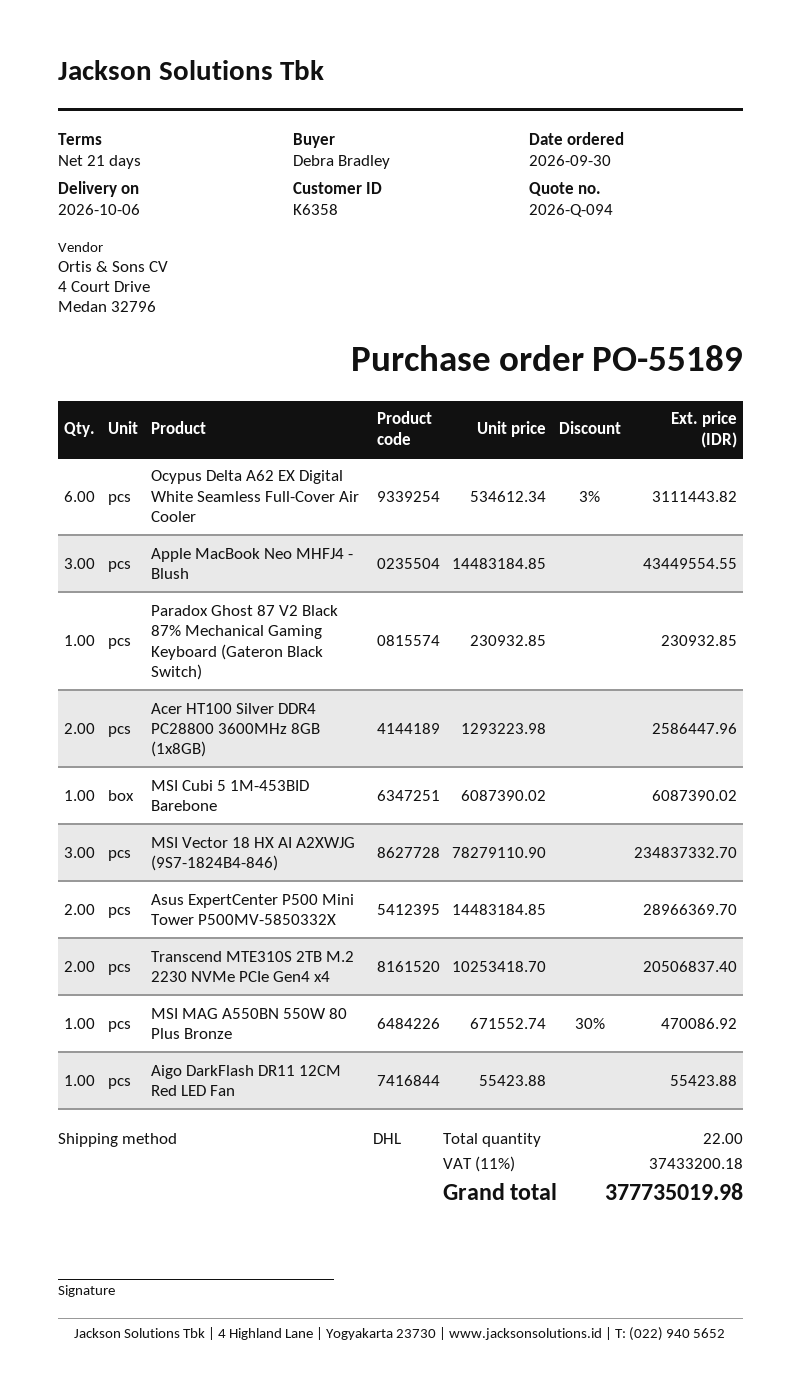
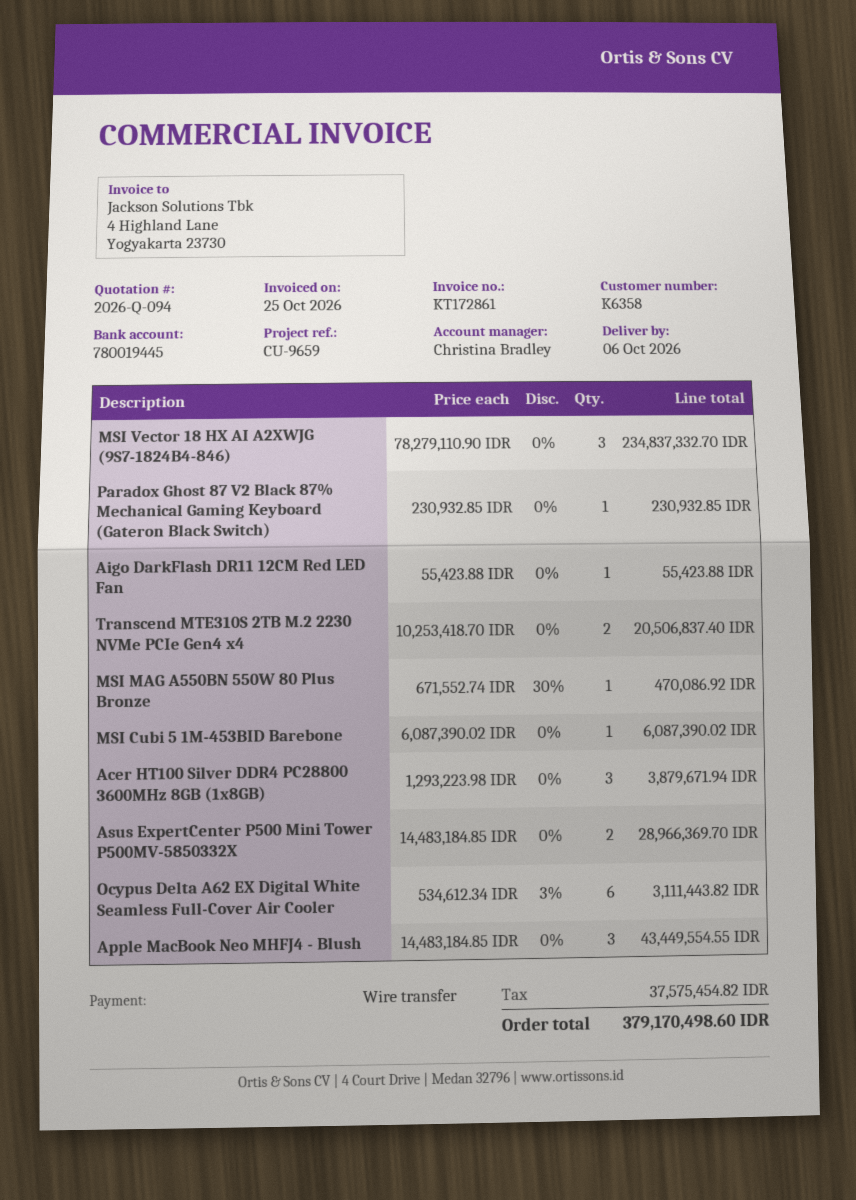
Acer HT100 Silver DDR4 PC28800 3600MHz 8GB (1x8GB): 2 x 1293223.98 = 2586447.96 -> 3 x 1293223.98 = 3879671.94
tax: 37433200.18 -> 37575454.82
total: 377735019.98 -> 379170498.60

